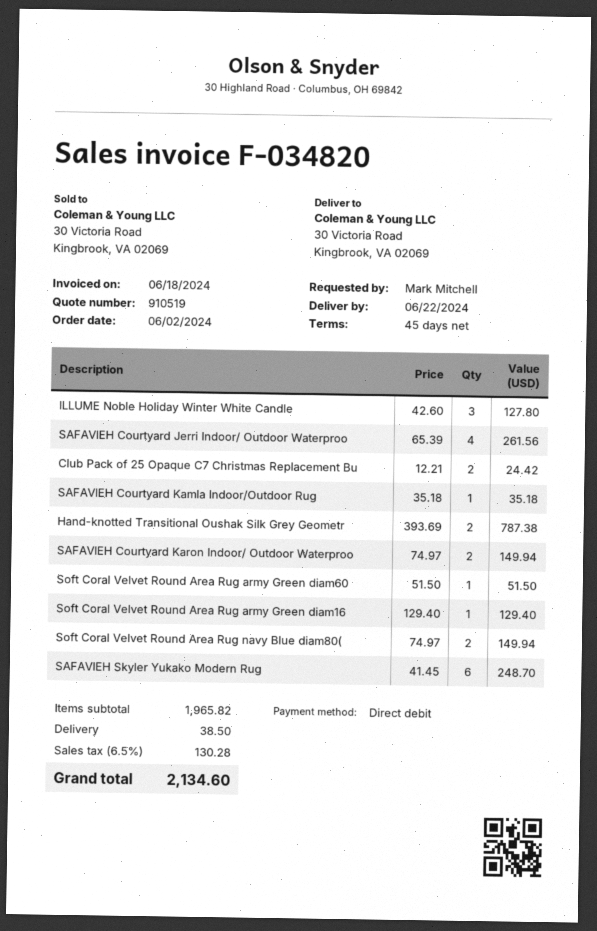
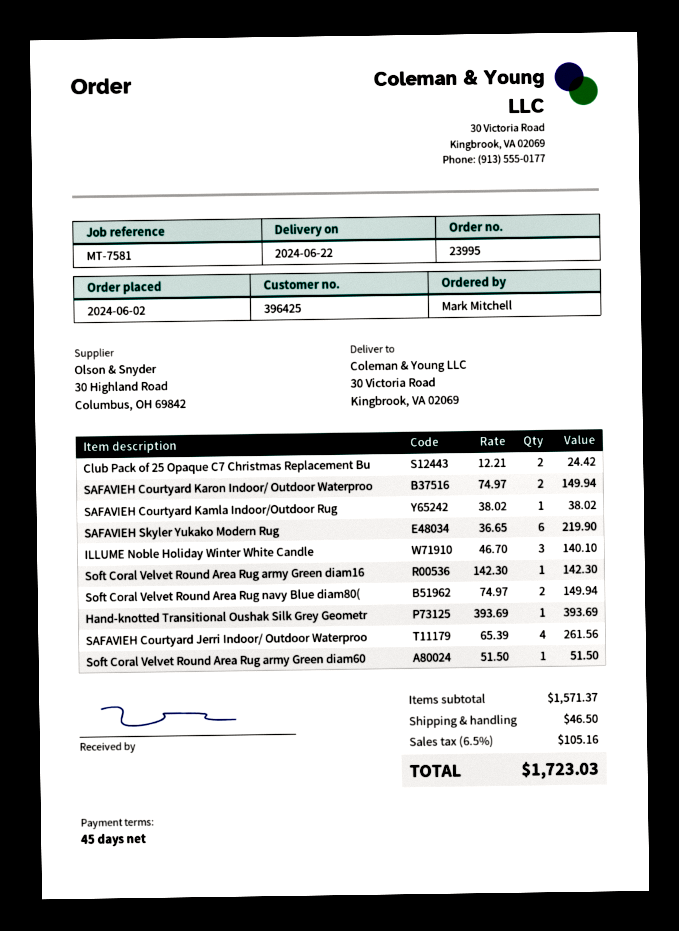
ILLUME Noble Holiday Winter White Candle: 3 x 42.60 = 127.80 -> 3 x 46.70 = 140.10
SAFAVIEH Courtyard Kamla Indoor/Outdoor Rug: 1 x 35.18 = 35.18 -> 1 x 38.02 = 38.02
Hand-knotted Transitional Oushak Silk Grey Geometr: 2 x 393.69 = 787.38 -> 1 x 393.69 = 393.69
Soft Coral Velvet Round Area Rug army Green diam16: 1 x 129.40 = 129.40 -> 1 x 142.30 = 142.30
SAFAVIEH Skyler Yukako Modern Rug: 6 x 41.45 = 248.70 -> 6 x 36.65 = 219.90
subtotal: 1965.82 -> 1571.37
shipping: 38.50 -> 46.50
tax: 6.5% = 130.28 -> 6.5% = 105.16
total: 2134.60 -> 1723.03

